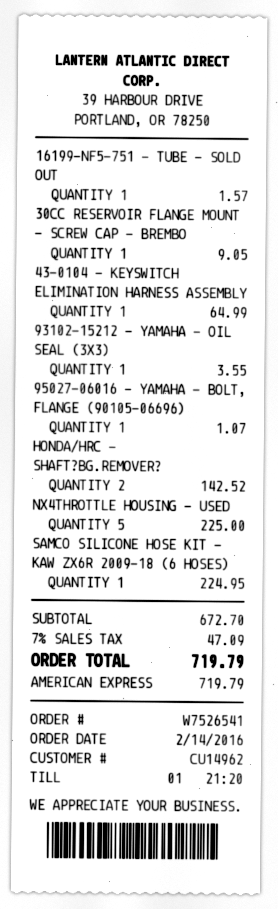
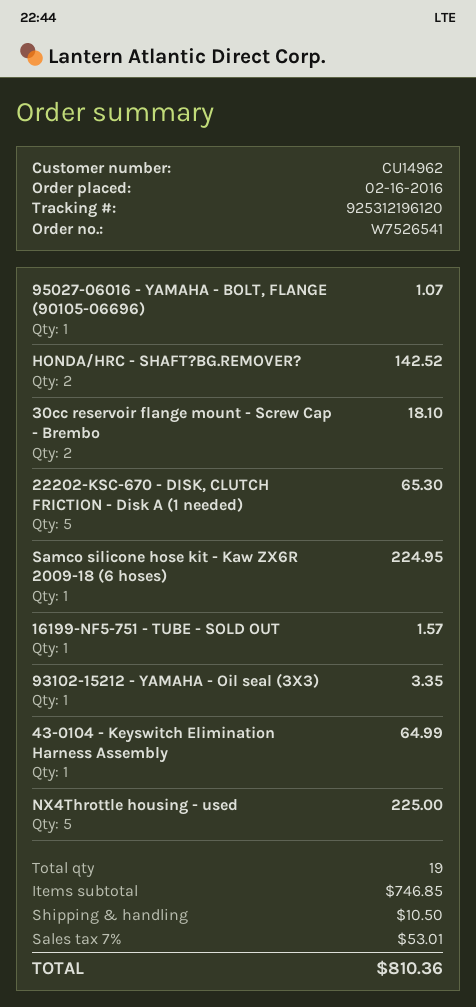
order date: 2016-02-14 -> 2016-02-16
30CC RESERVOIR FLANGE MOUNT - SCREW CAP - BREMBO: 1 for 9.05 -> 2 for 18.10
93102-15212 - YAMAHA - OIL SEAL (3X3): 1 for 3.55 -> 1 for 3.35
22202-KSC-670 - DISK, CLUTCH FRICTION - Disk A (1 needed): none -> 5 for 65.30
subtotal: 672.70 -> 746.85
shipping: none -> 10.50
tax: 7% = 47.09 -> 7% = 53.01
total: 719.79 -> 810.36

